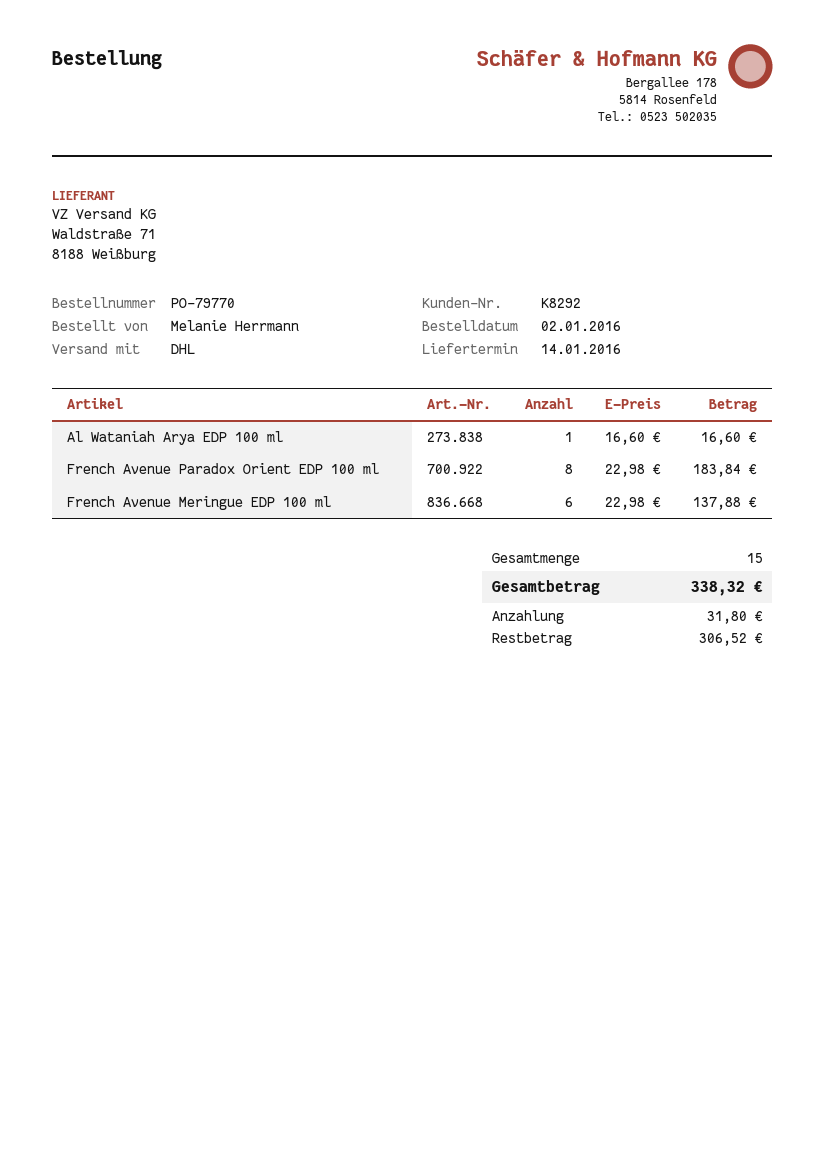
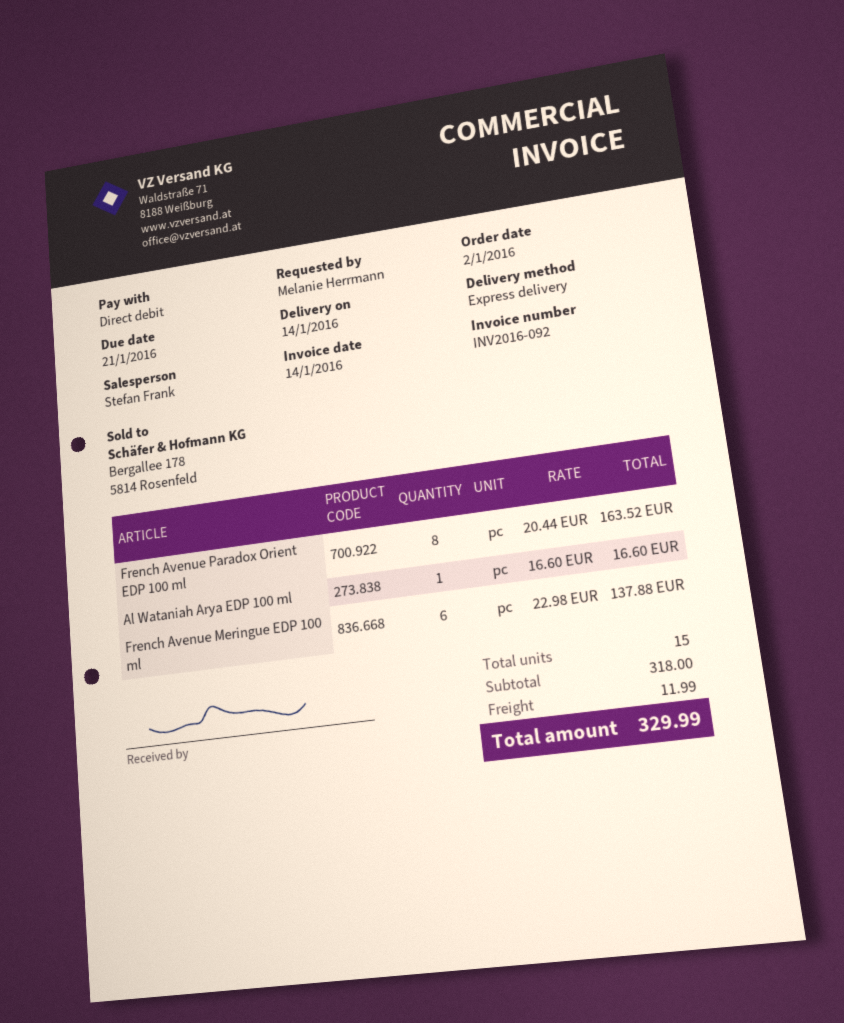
shipping method: DHL -> express
French Avenue Paradox Orient EDP 100 ml: 8 x 22.98 = 183.84 -> 8 x 20.44 = 163.52
shipping: none -> 11.99
total: 338.32 -> 329.99

